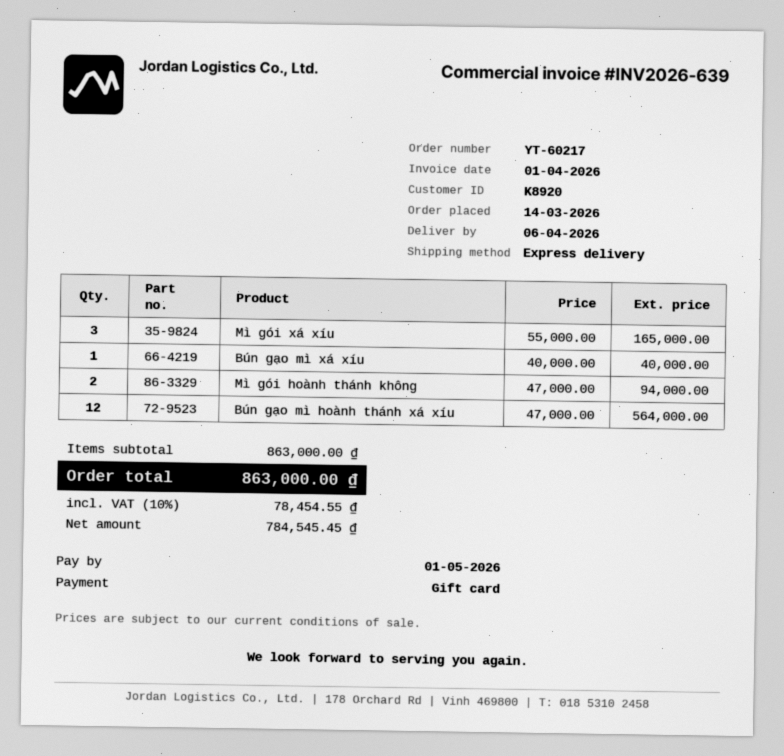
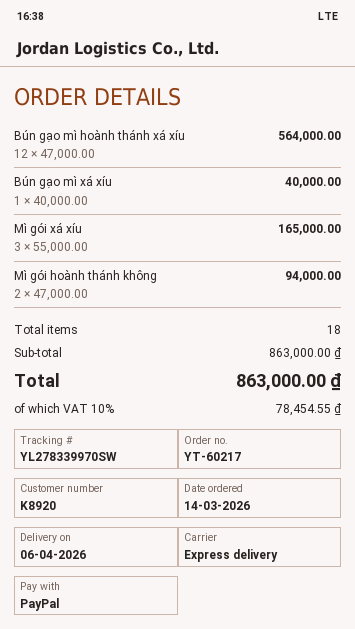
payment method: gift card -> PayPal

